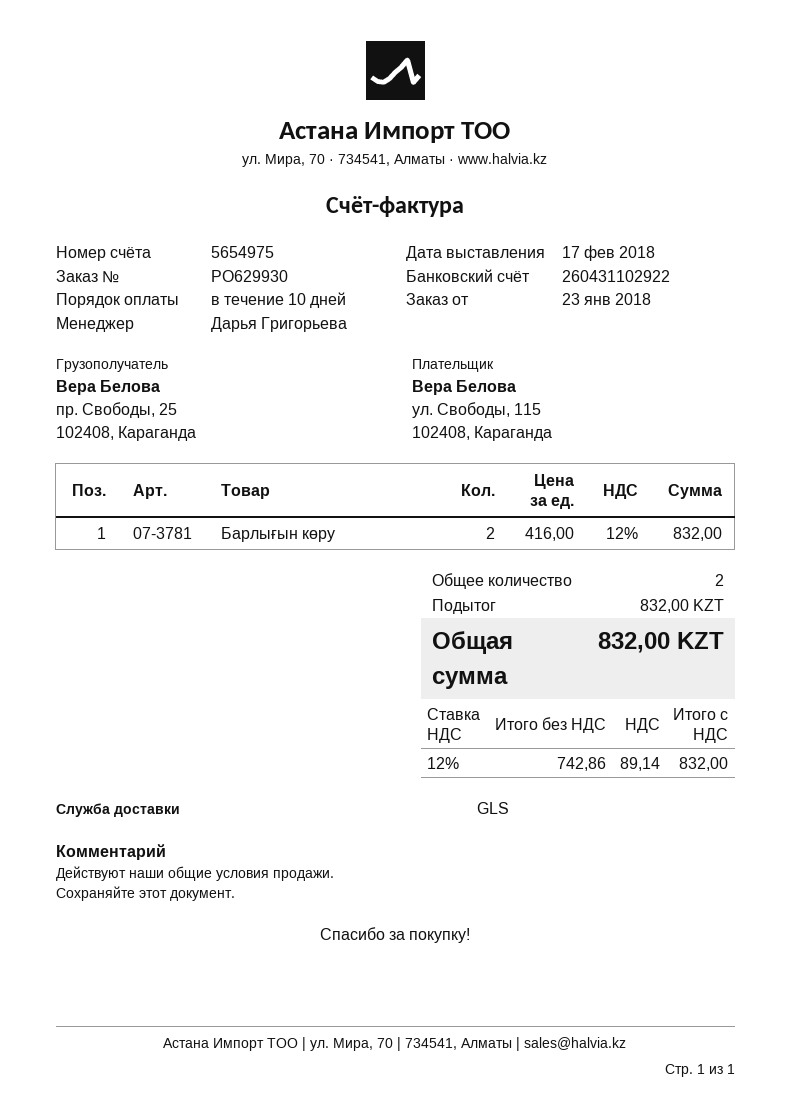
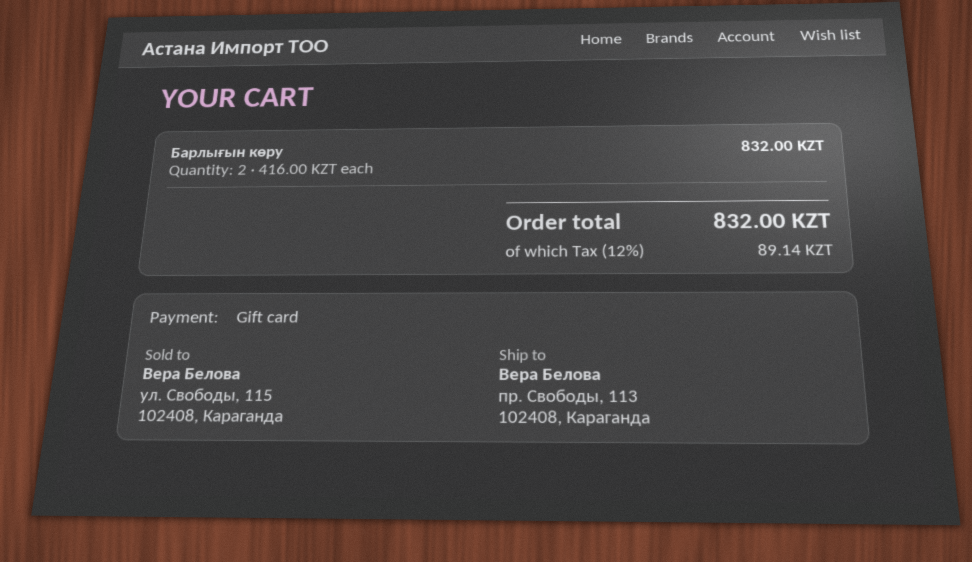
ship to: пр. Свободы, 25, 102408, Караганда -> пр. Свободы, 113, 102408, Караганда

